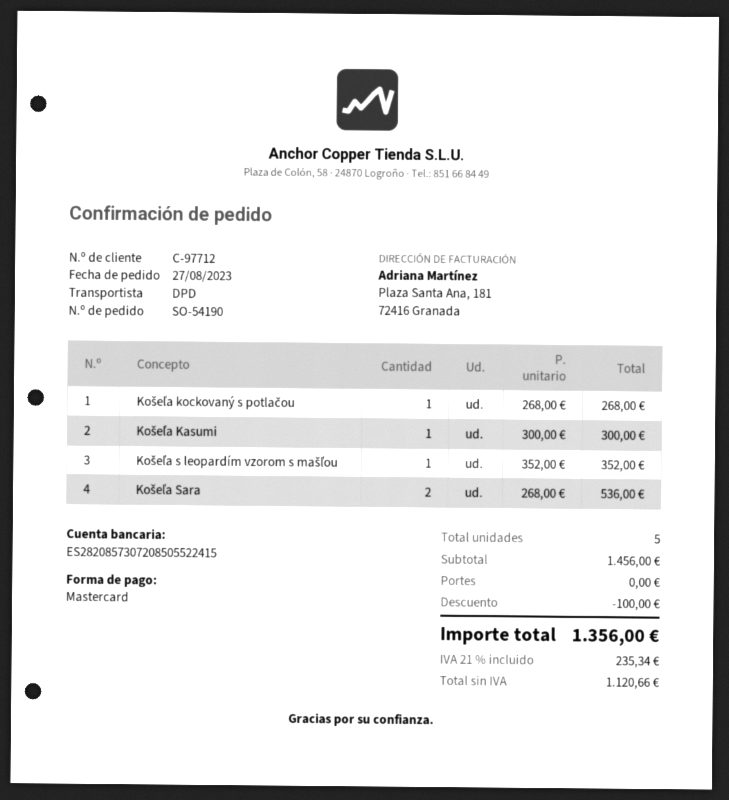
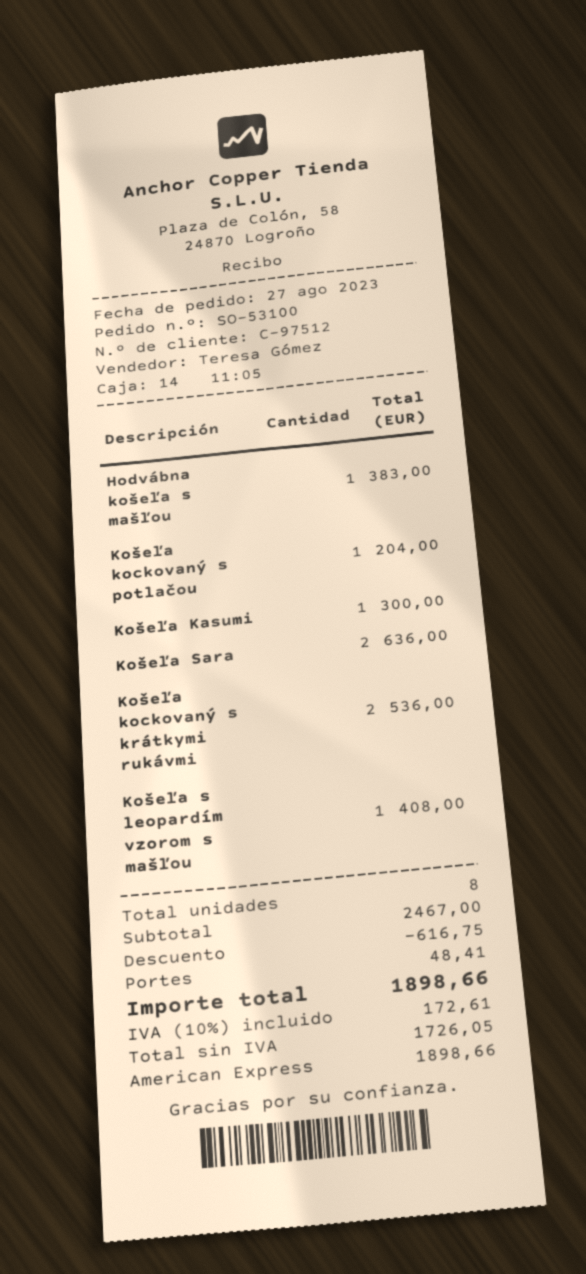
order number: SO-54190 -> SO-53100
customer number: C-97712 -> C-97512
payment method: Mastercard -> American Express
Košeľa kockovaný s potlačou: 1 for 268.00 -> 1 for 204.00
Košeľa s leopardím vzorom s mašľou: 1 for 352.00 -> 1 for 408.00
Košeľa Sara: 2 for 536.00 -> 2 for 636.00
Hodvábna košeľa s mašľou: none -> 1 for 383.00
Košeľa kockovaný s krátkymi rukávmi: none -> 2 for 536.00
total quantity: 5 -> 8
subtotal: 1456.00 -> 2467.00
discount: 100.00 -> 616.75
shipping: 0.00 -> 48.41
net: 1120.66 -> 1726.05
tax: 21% = 235.34 -> 10% = 172.61
total: 1356.00 -> 1898.66

